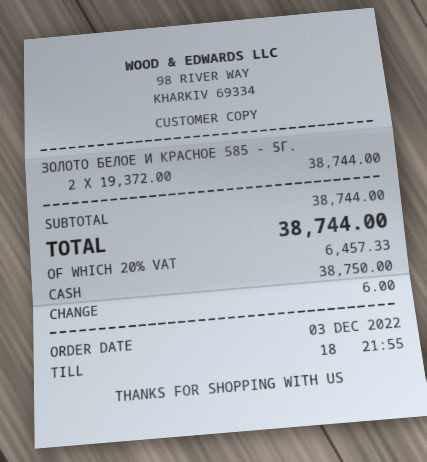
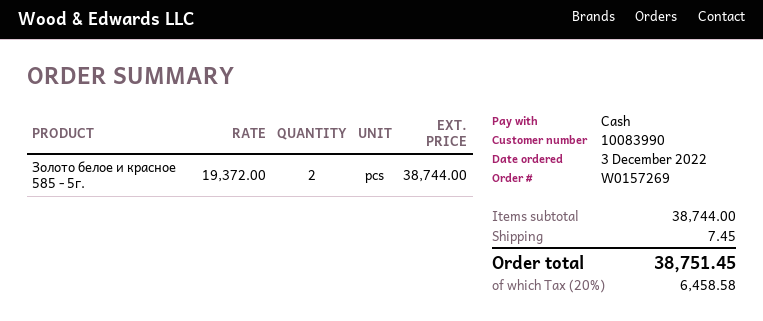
shipping: none -> 7.45
tax: 20% = 6457.33 -> 20% = 6458.58
total: 38744.00 -> 38751.45

